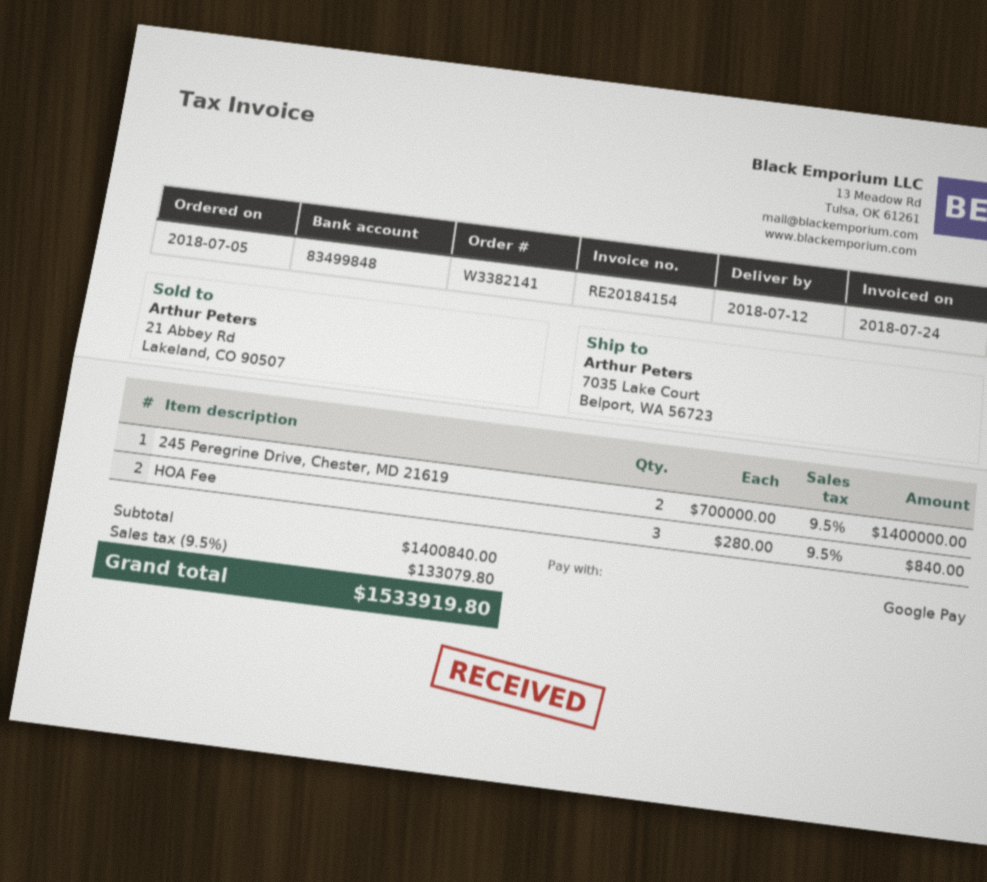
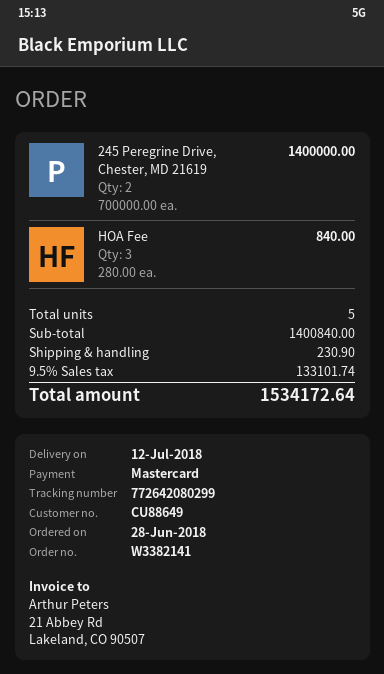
order date: 2018-07-05 -> 2018-06-28
payment method: Google Pay -> Mastercard
shipping: none -> 230.90
tax: 9.5% = 133079.80 -> 9.5% = 133101.74
total: 1533919.80 -> 1534172.64

